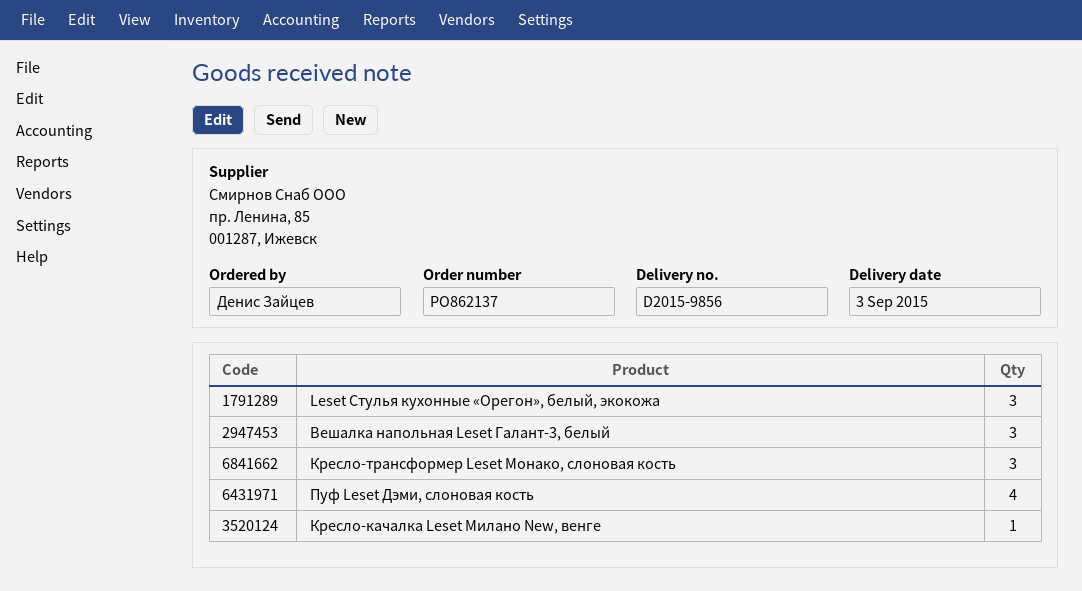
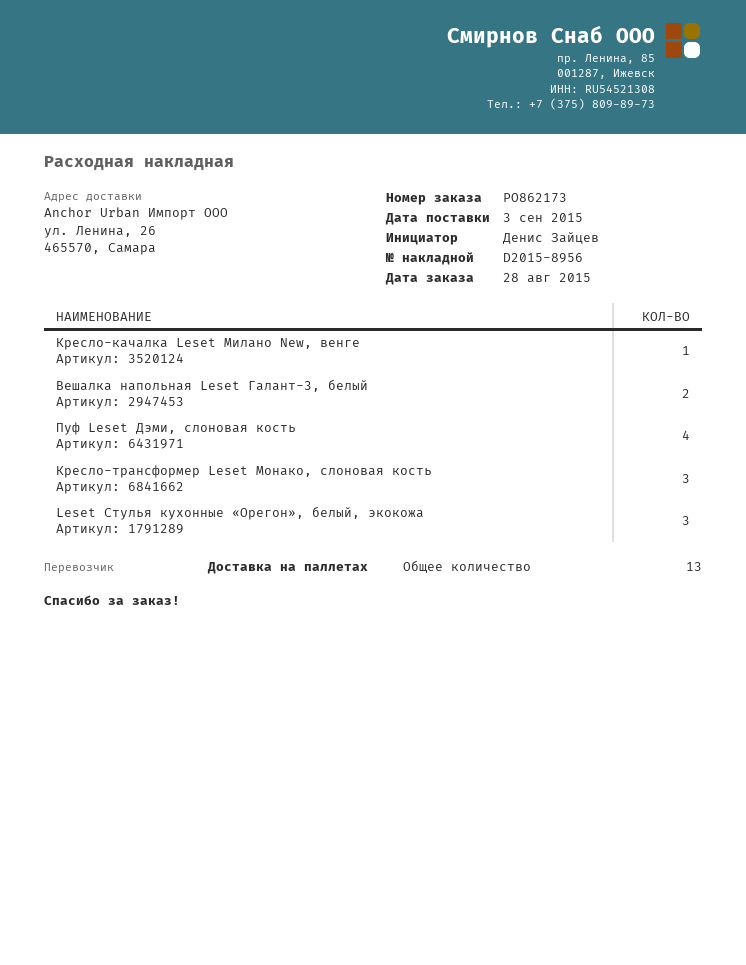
order number: PO862137 -> PO862173
delivery note number: D2015-9856 -> D2015-8956
Вешалка напольная Leset Галант-3, белый: 3 -> 2

